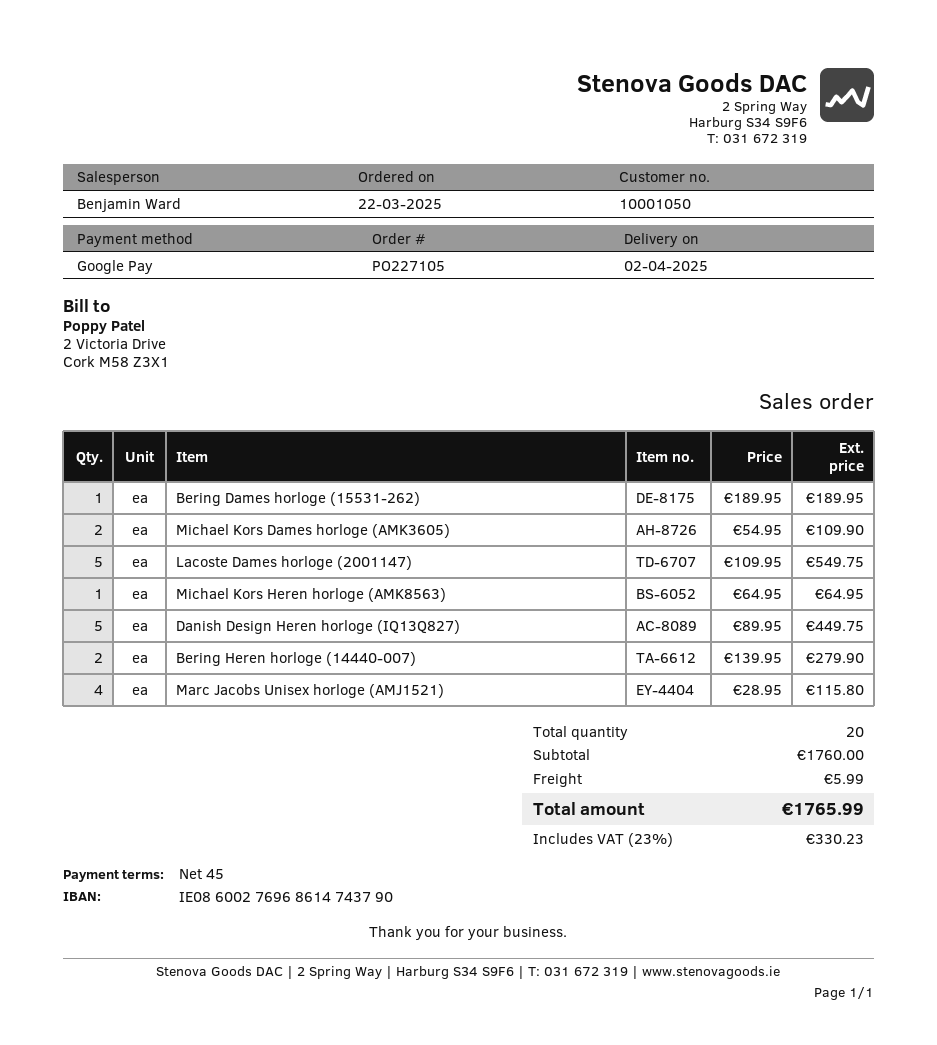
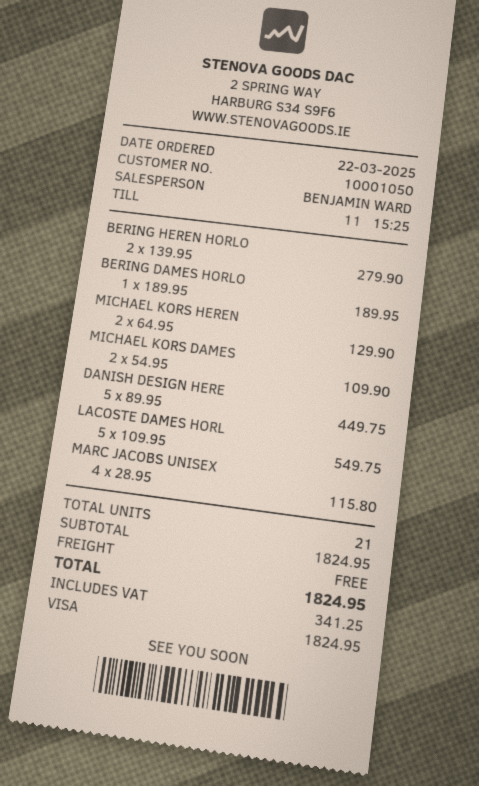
payment method: Google Pay -> Visa
Michael Kors Heren horloge (AMK8563): 1 x 64.95 = 64.95 -> 2 x 64.95 = 129.90
total quantity: 20 -> 21
subtotal: 1760.00 -> 1824.95
shipping: 5.99 -> 0.00
tax: 330.23 -> 341.25
total: 1765.99 -> 1824.95

